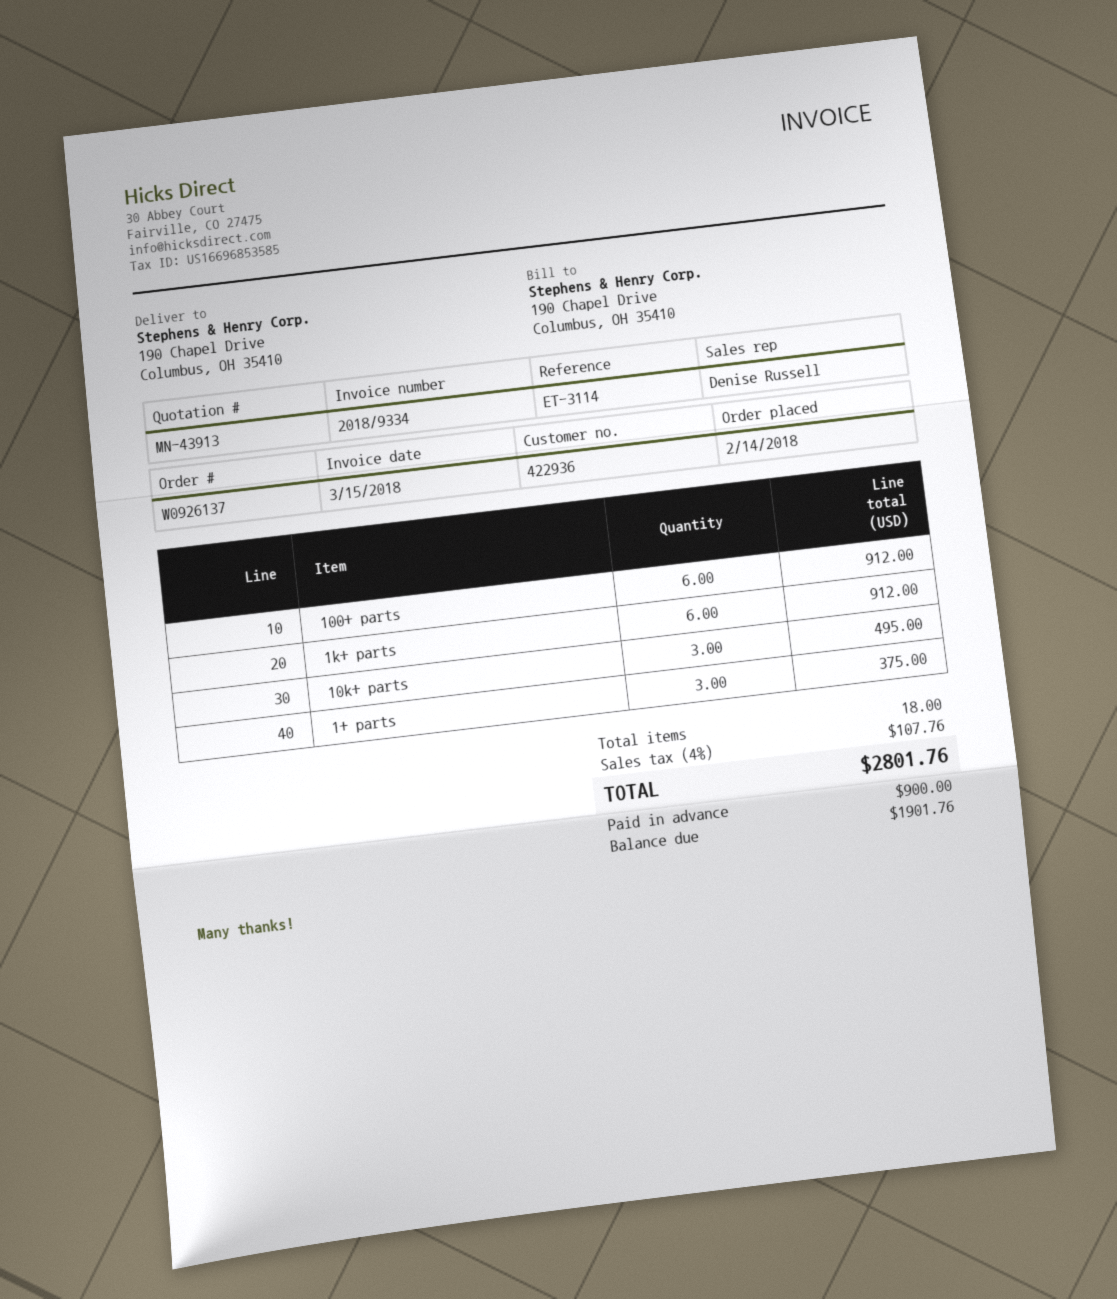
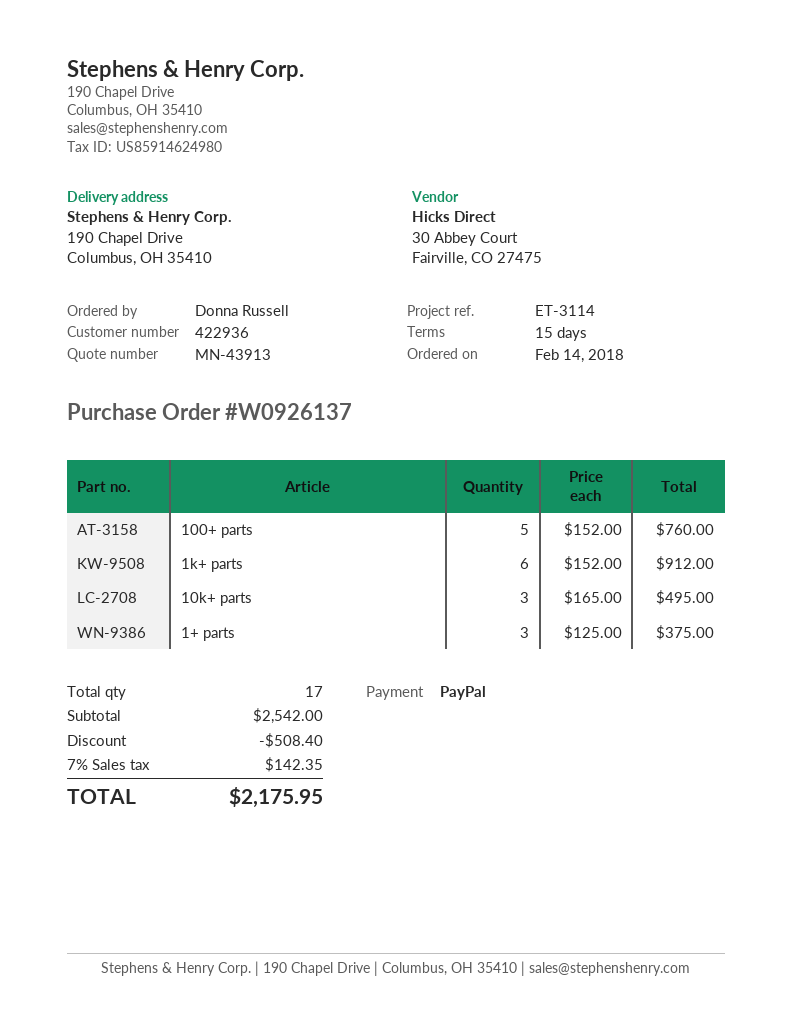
100+ parts: 6 for 912.00 -> 5 for 760.00
total quantity: 18 -> 17
discount: none -> 508.40
tax: 4% = 107.76 -> 7% = 142.35
total: 2801.76 -> 2175.95

